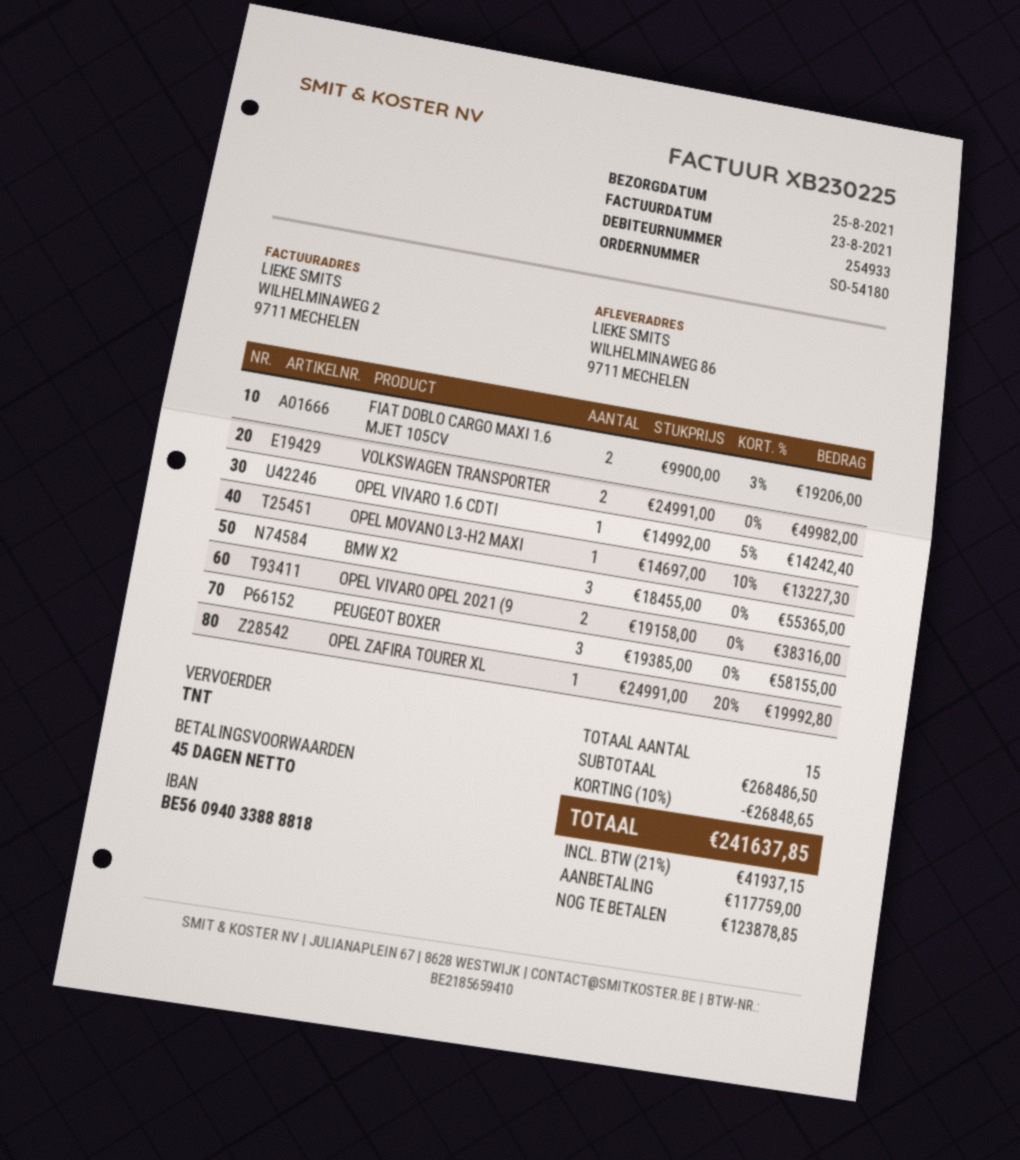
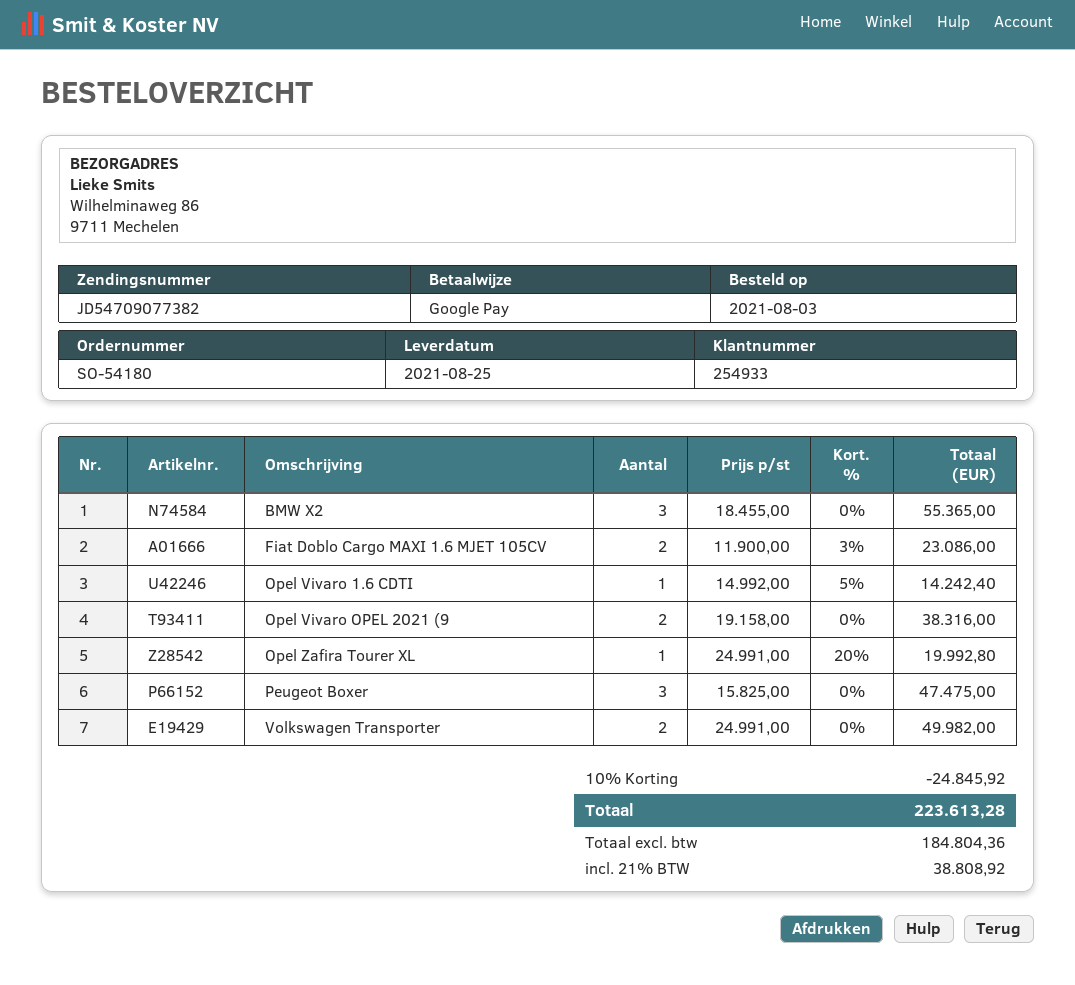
FIAT DOBLO CARGO MAXI 1.6 MJET 105CV: 2 x 9900.00 - 3% = 19206.00 -> 2 x 11900.00 - 3% = 23086.00
OPEL MOVANO L3-H2 MAXI: 1 x 14697.00 - 10% = 13227.30 -> none
PEUGEOT BOXER: 3 x 19385.00 = 58155.00 -> 3 x 15825.00 = 47475.00
discount: 10% = 26848.65 -> 10% = 24845.92
tax: 21% = 41937.15 -> 21% = 38808.92
total: 241637.85 -> 223613.28

